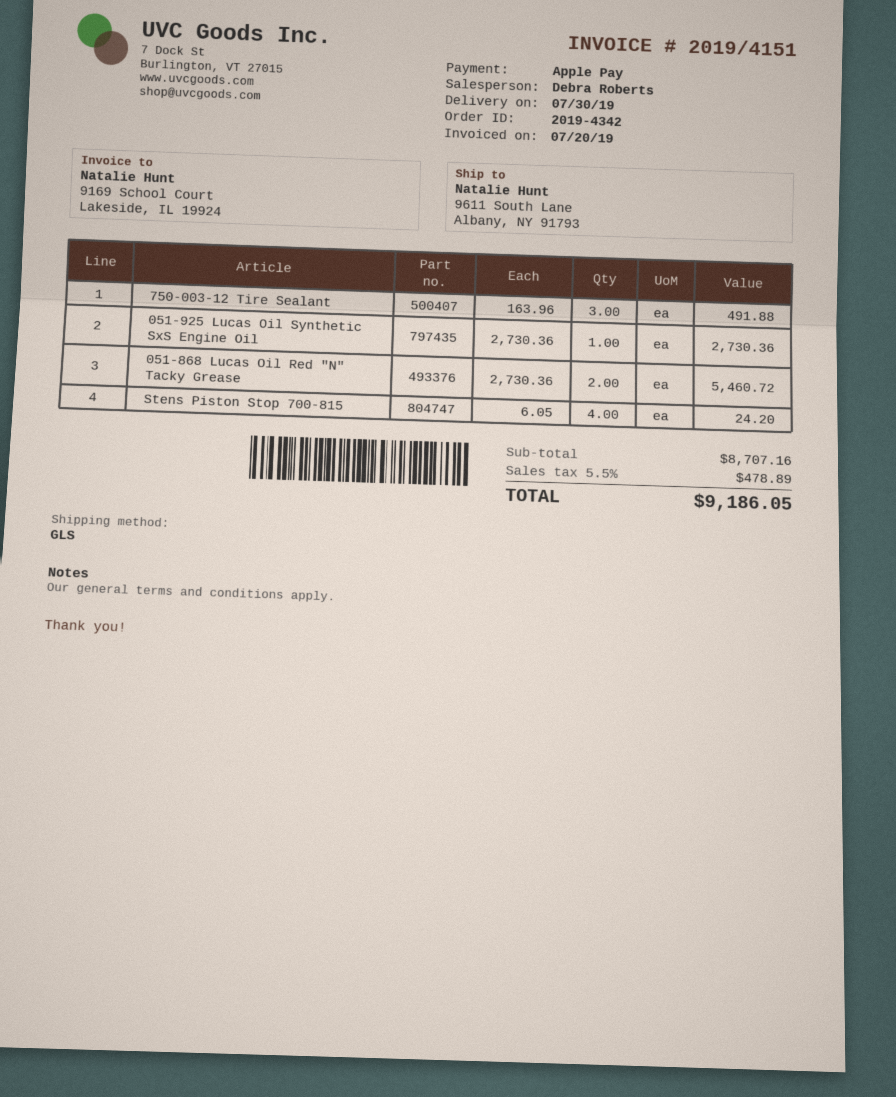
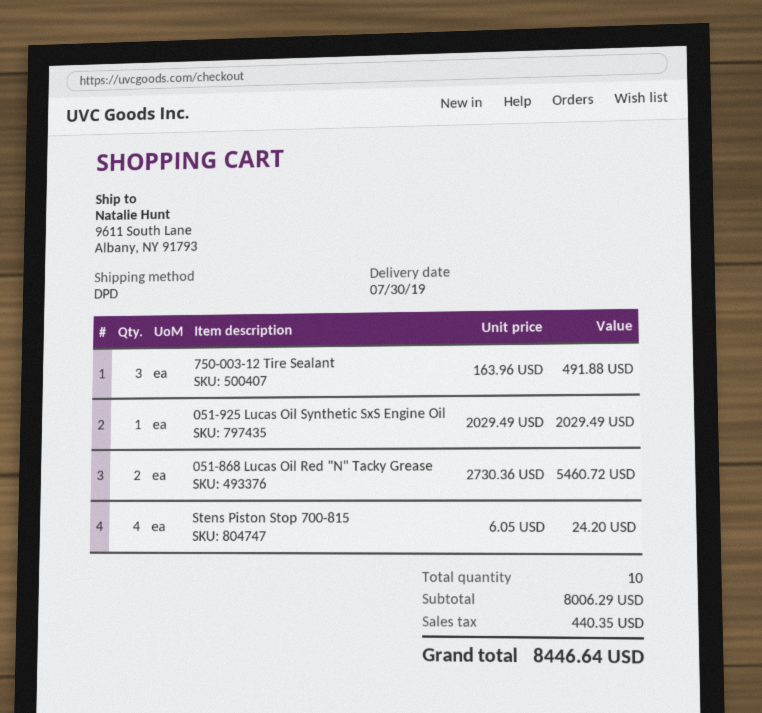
shipping method: GLS -> DPD
051-925 Lucas Oil Synthetic SxS Engine Oil: 1 x 2730.36 = 2730.36 -> 1 x 2029.49 = 2029.49
subtotal: 8707.16 -> 8006.29
tax: 478.89 -> 440.35
total: 9186.05 -> 8446.64

